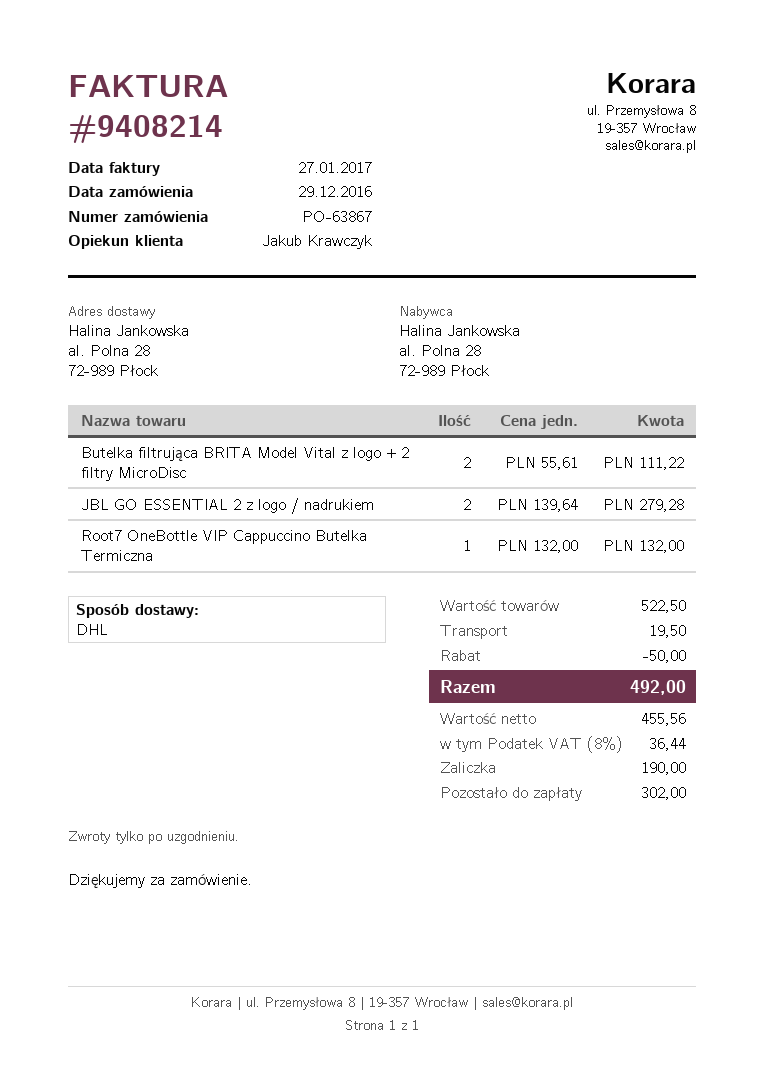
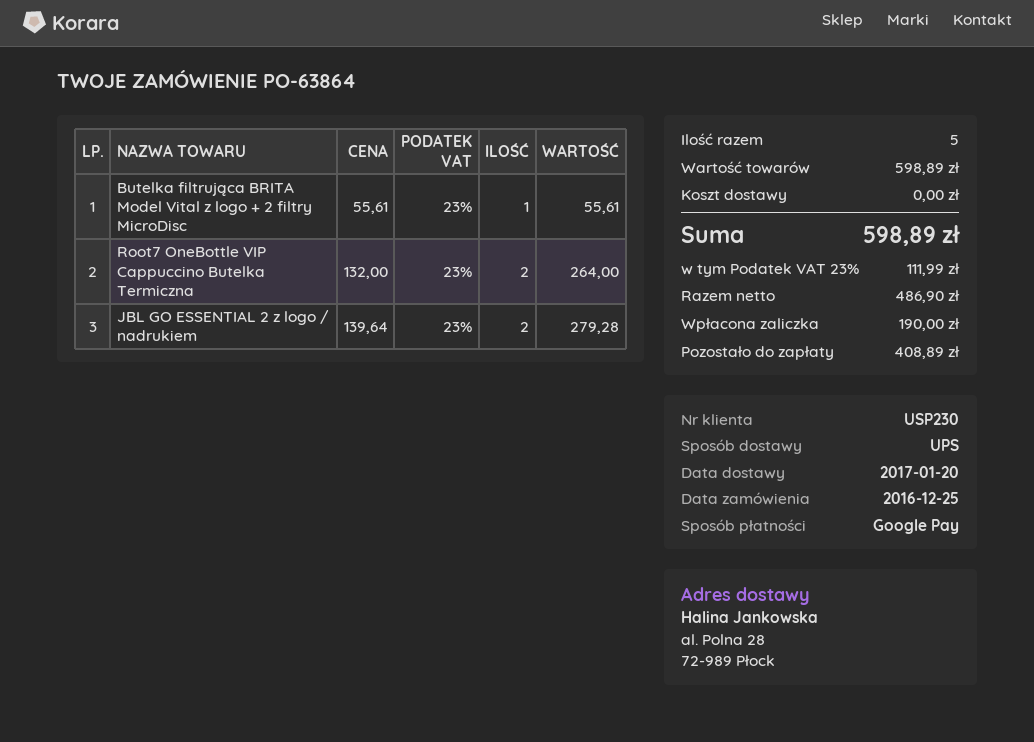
order number: PO-63867 -> PO-63864
order date: 2016-12-29 -> 2016-12-25
shipping method: DHL -> UPS
Butelka filtrująca BRITA Model Vital z logo + 2 filtry MicroDisc: 2 x 55.61 = 111.22 -> 1 x 55.61 = 55.61
Root7 OneBottle VIP Cappuccino Butelka Termiczna: 1 x 132.00 = 132.00 -> 2 x 132.00 = 264.00
subtotal: 522.50 -> 598.89
discount: 50.00 -> none
shipping: 19.50 -> 0.00
net: 455.56 -> 486.90
tax: 8% = 36.44 -> 23% = 111.99
total: 492.00 -> 598.89
balance: 302.00 -> 408.89

